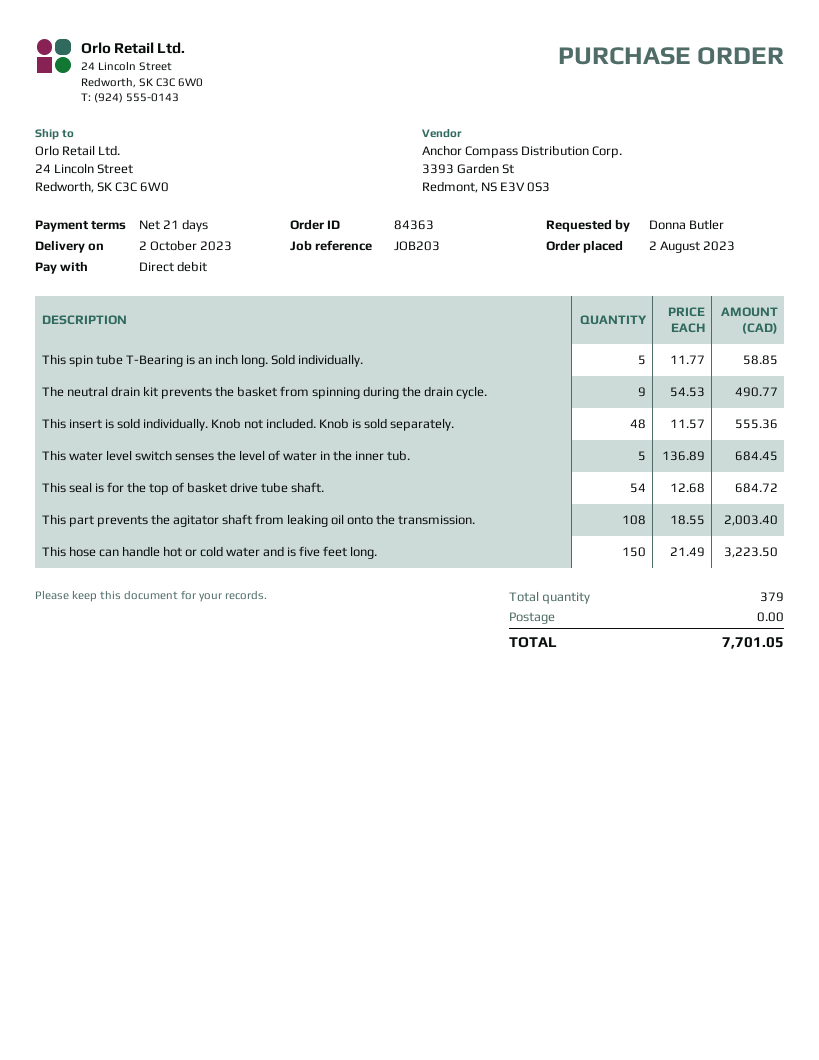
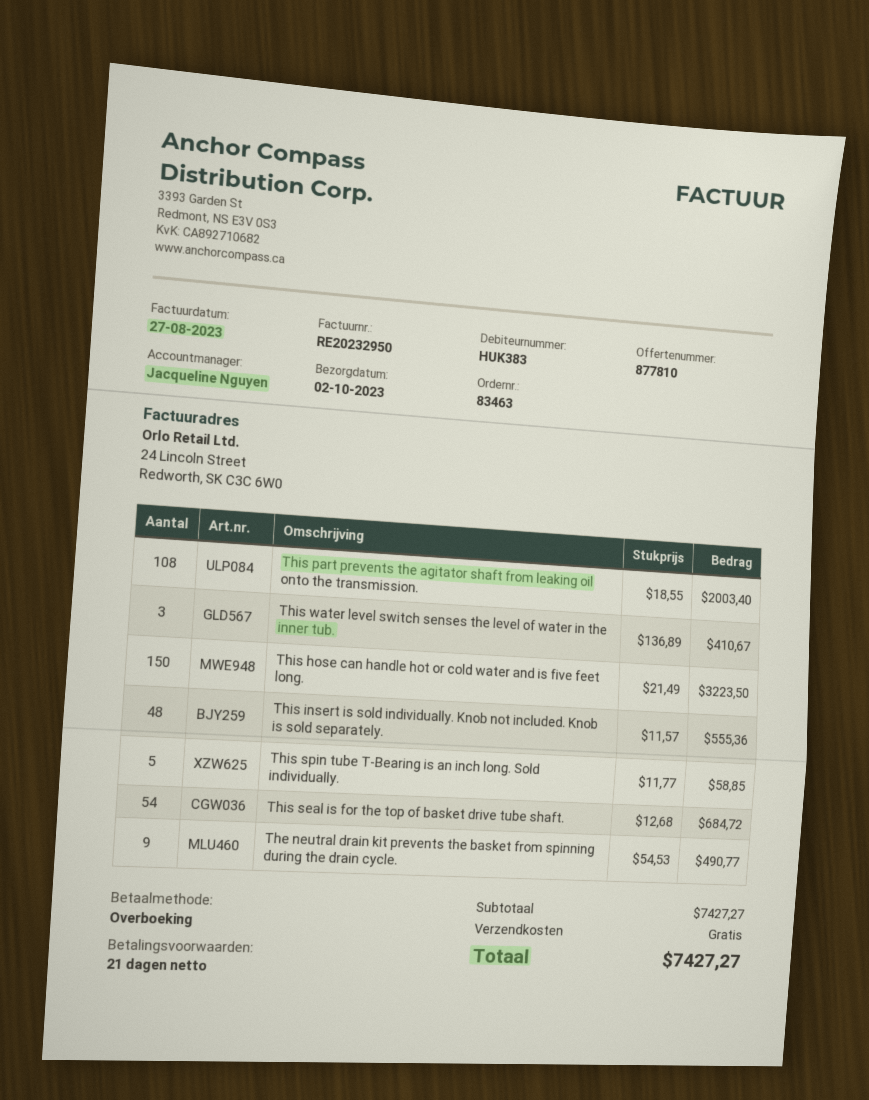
order number: 84363 -> 83463
payment method: direct debit -> bank transfer
This water level switch senses the level of water in the inner tub.: 5 x 136.89 = 684.45 -> 3 x 136.89 = 410.67
total: 7701.05 -> 7427.27

